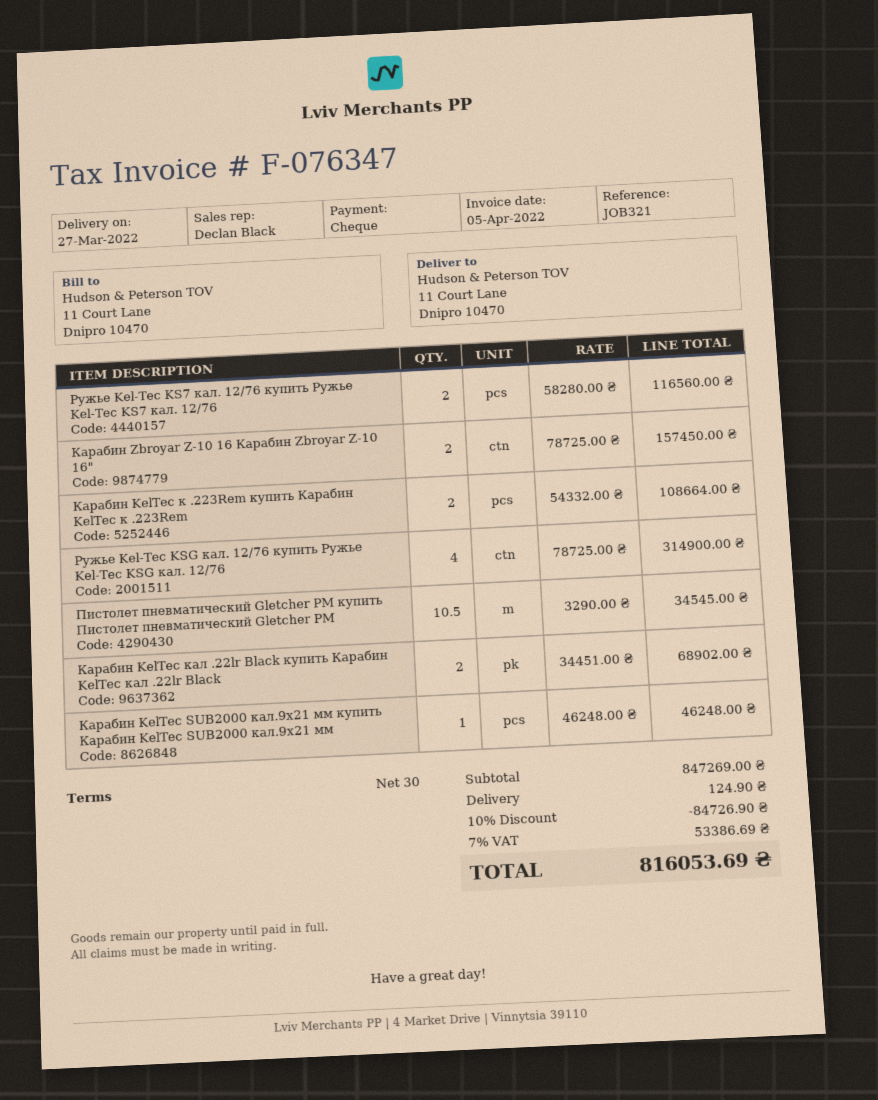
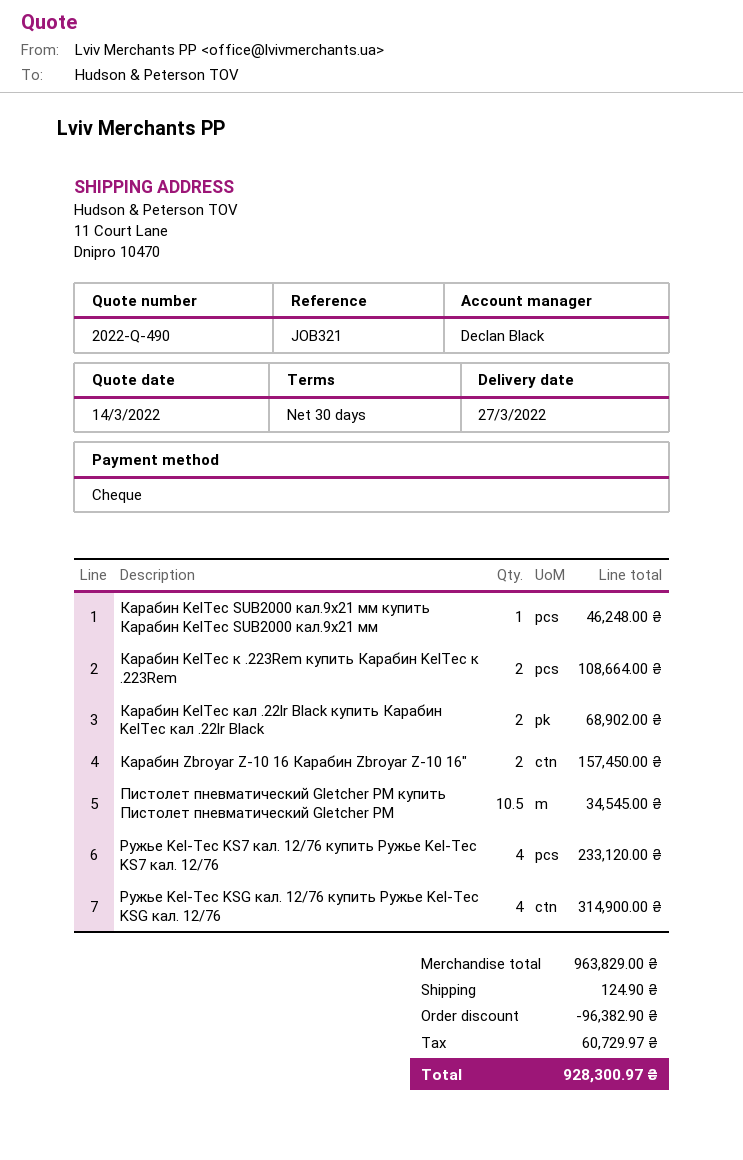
Ружье Kel-Tec KS7 кал. 12/76 купить Ружье Kel-Tec KS7 кал. 12/76: 2 for 116560.00 -> 4 for 233120.00
subtotal: 847269.00 -> 963829.00
discount: 84726.90 -> 96382.90
tax: 53386.69 -> 60729.97
total: 816053.69 -> 928300.97

